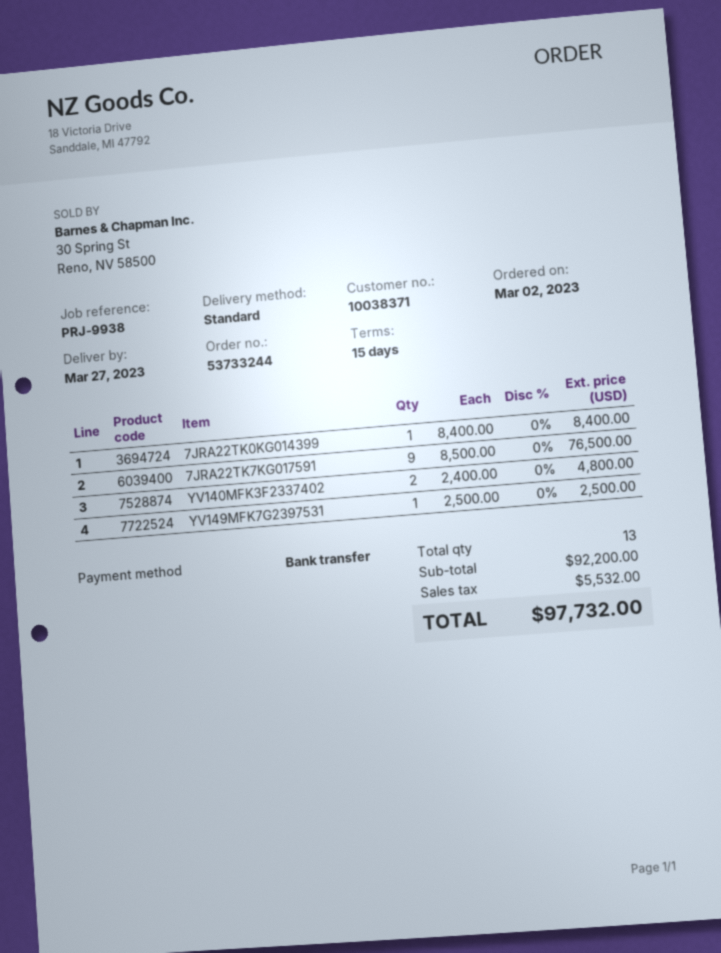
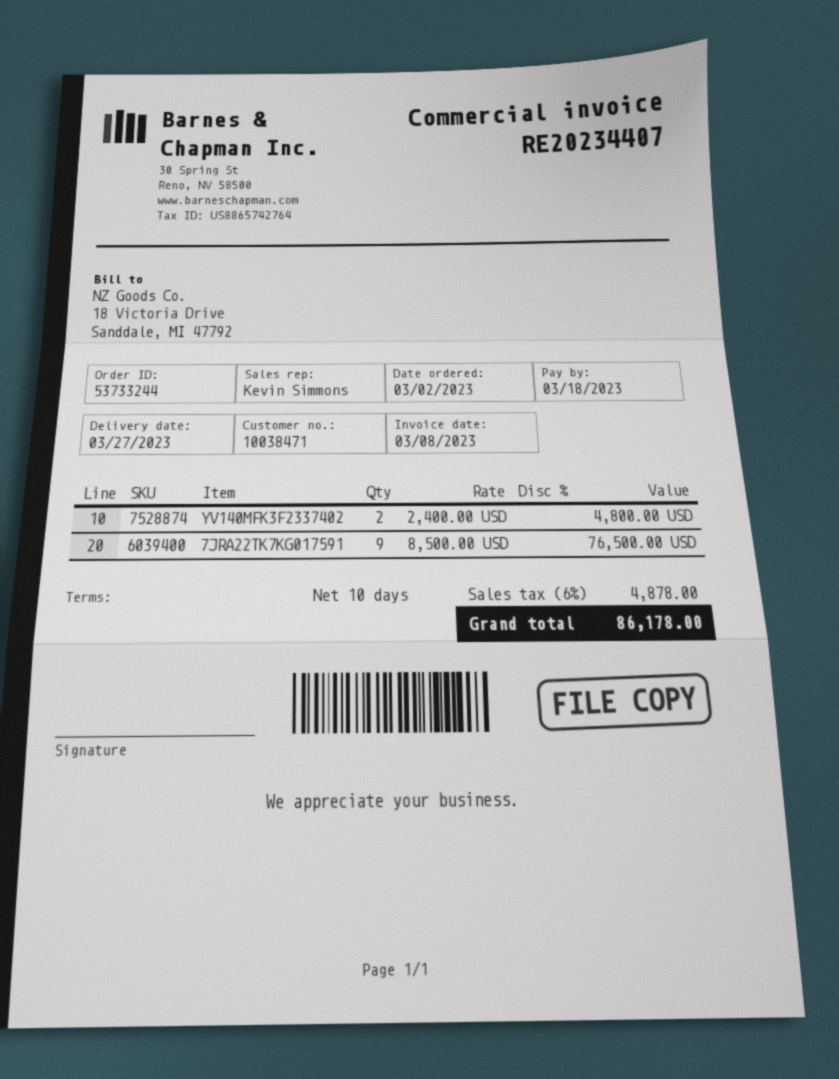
payment terms: 15 days -> 10 days
customer number: 10038371 -> 10038471
7JRA22TK0KG014399: 1 x 8400.00 = 8400.00 -> none
YV149MFK7G2397531: 1 x 2500.00 = 2500.00 -> none
tax: 5532.00 -> 4878.00
total: 97732.00 -> 86178.00

